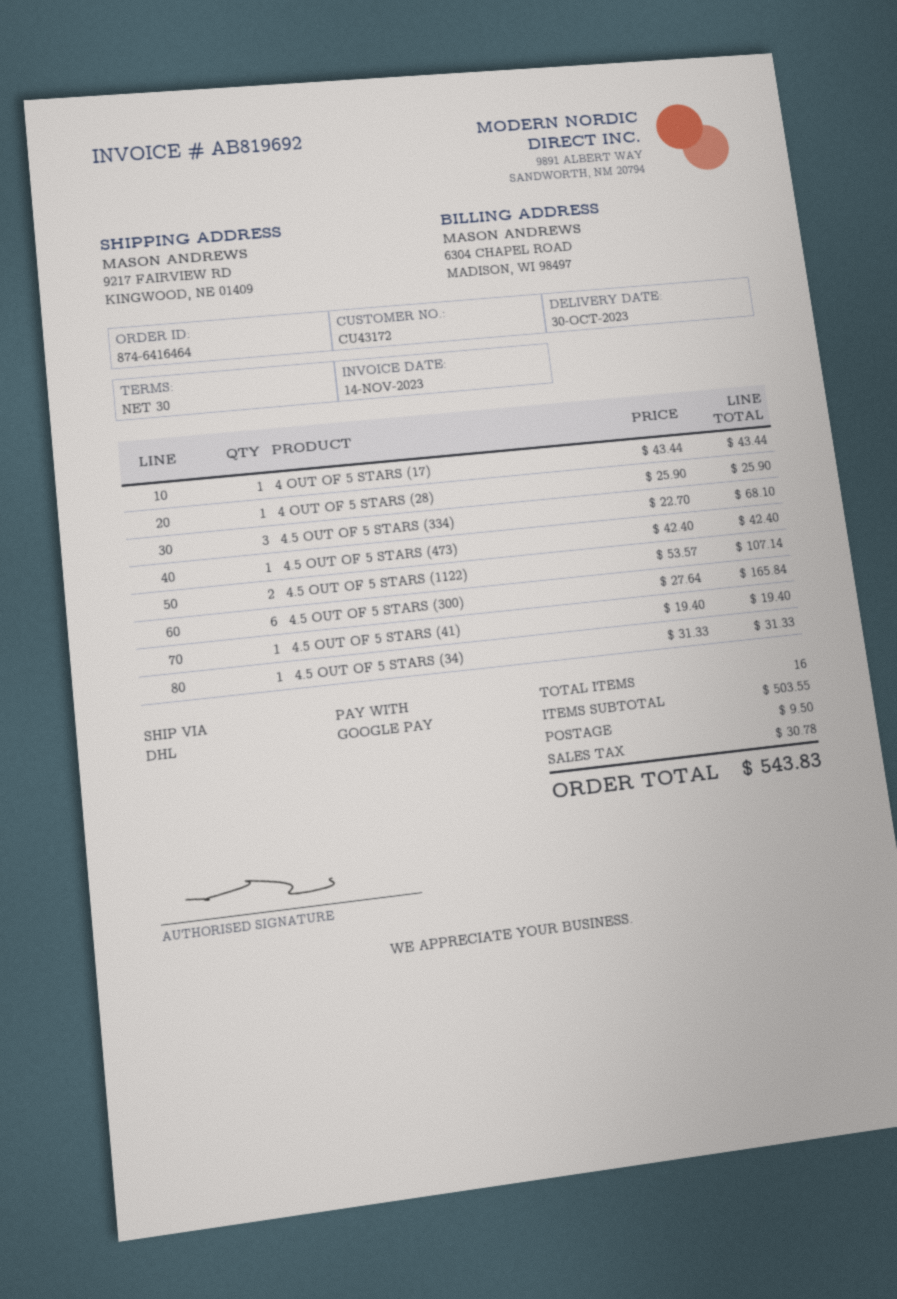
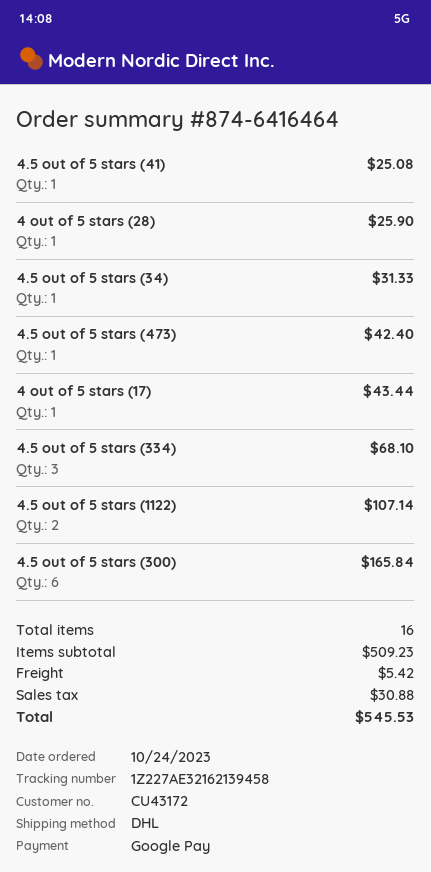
4.5 OUT OF 5 STARS (41): 1 for 19.40 -> 1 for 25.08
subtotal: 503.55 -> 509.23
shipping: 9.50 -> 5.42
tax: 30.78 -> 30.88
total: 543.83 -> 545.53

